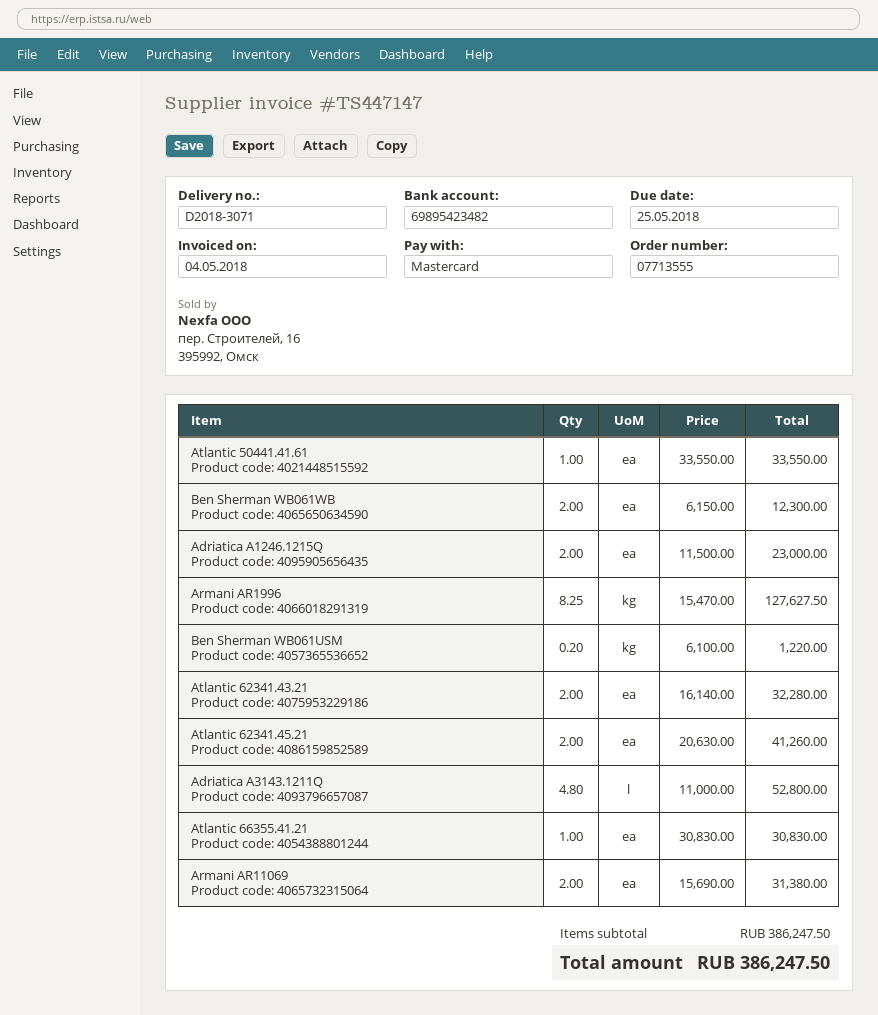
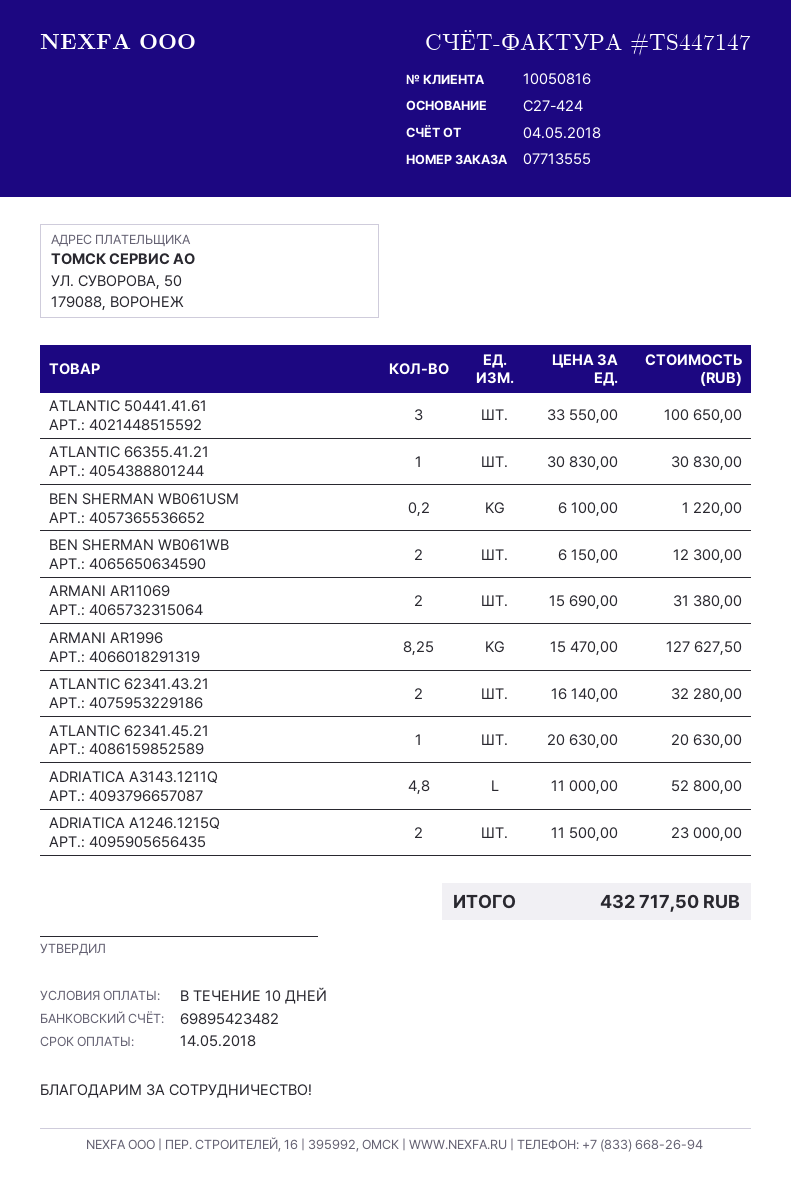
due date: 2018-05-25 -> 2018-05-14
Atlantic 50441.41.61: 1 x 33550.00 = 33550.00 -> 3 x 33550.00 = 100650.00
Atlantic 62341.45.21: 2 x 20630.00 = 41260.00 -> 1 x 20630.00 = 20630.00
total: 386247.50 -> 432717.50

